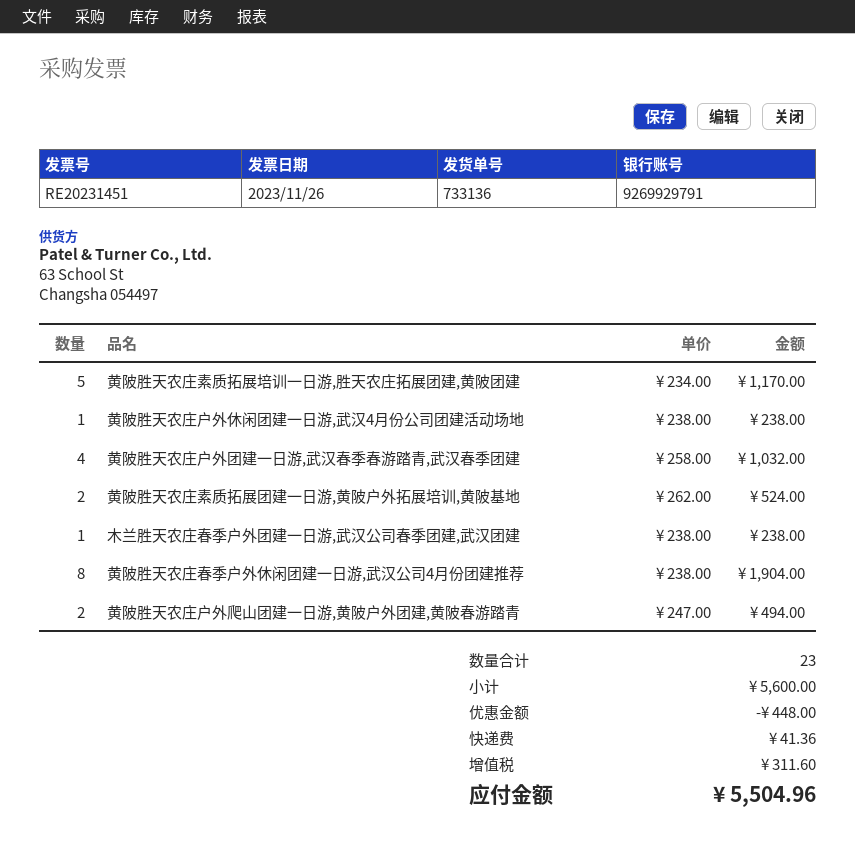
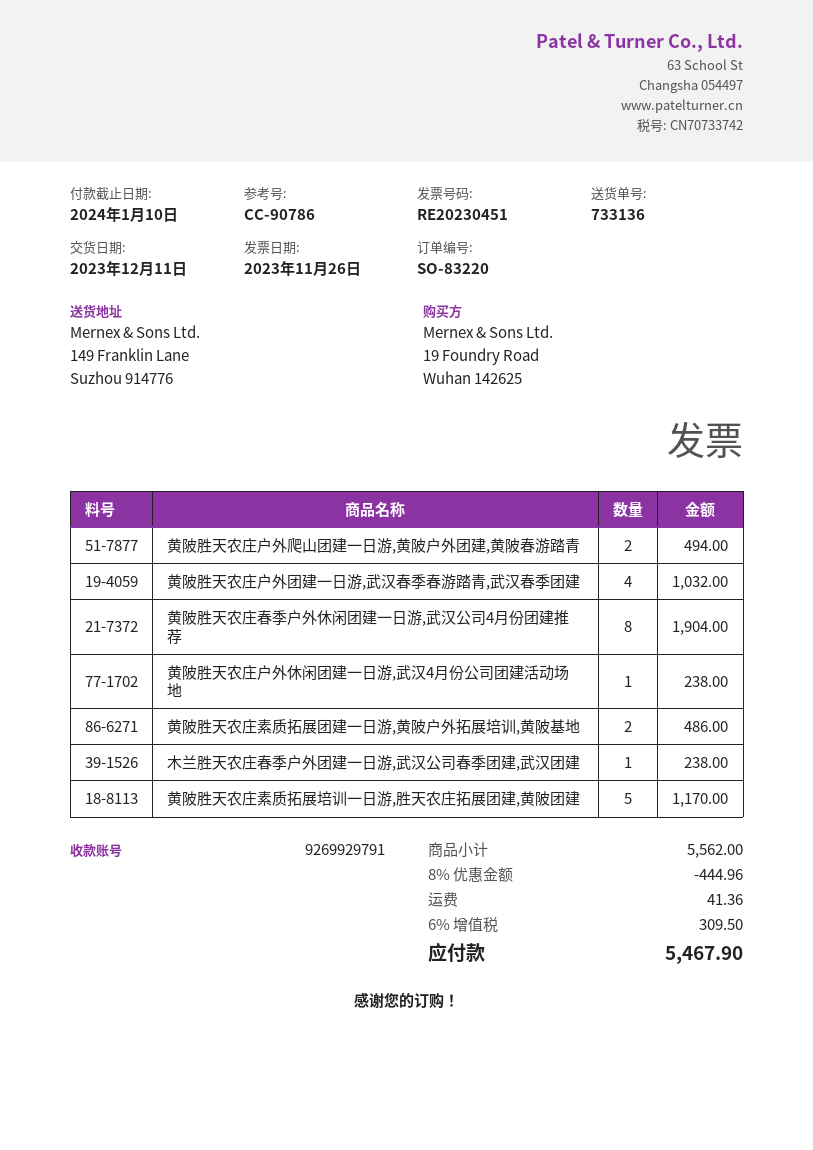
invoice number: RE20231451 -> RE20230451
黄陂胜天农庄素质拓展团建一日游,黄陂户外拓展培训,黄陂基地: 2 for 524.00 -> 2 for 486.00
subtotal: 5600.00 -> 5562.00
discount: 448.00 -> 444.96
tax: 311.60 -> 309.50
total: 5504.96 -> 5467.90

